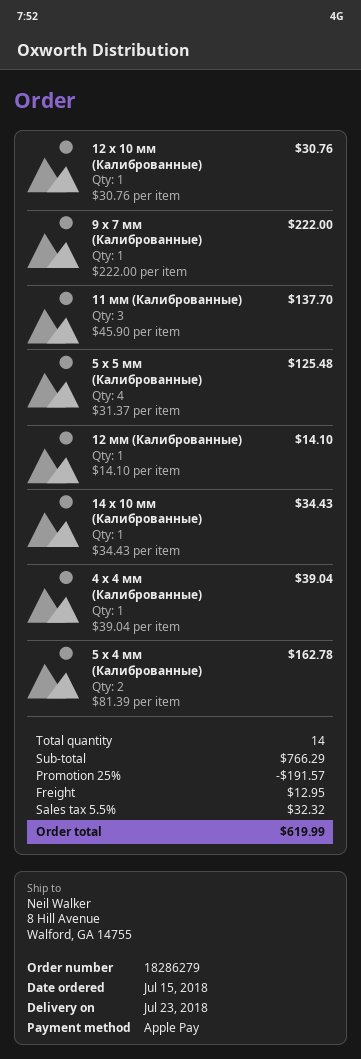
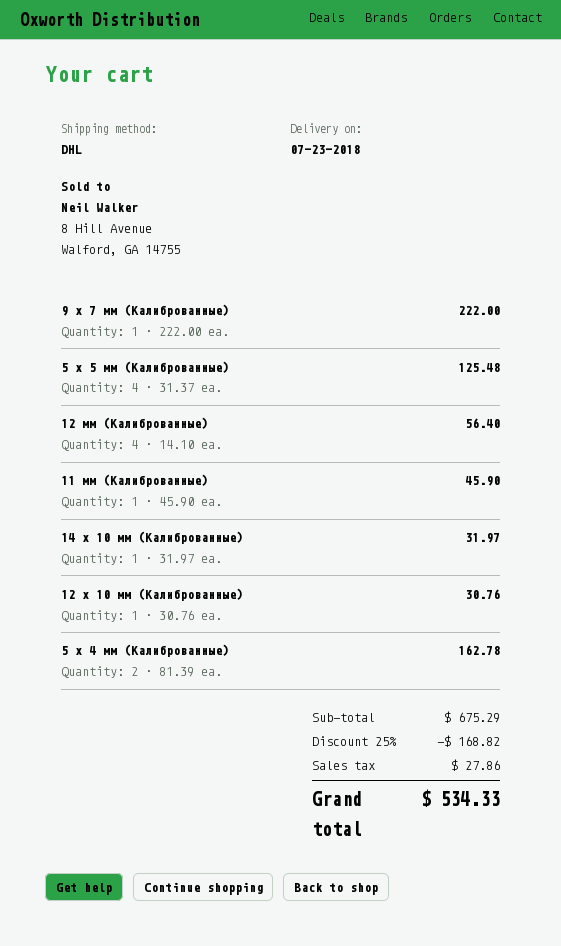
11 мм (Калиброванные): 3 x 45.90 = 137.70 -> 1 x 45.90 = 45.90
12 мм (Калиброванные): 1 x 14.10 = 14.10 -> 4 x 14.10 = 56.40
14 x 10 мм (Калиброванные): 1 x 34.43 = 34.43 -> 1 x 31.97 = 31.97
4 x 4 мм (Калиброванные): 1 x 39.04 = 39.04 -> none
subtotal: 766.29 -> 675.29
discount: 25% = 191.57 -> 25% = 168.82
shipping: 12.95 -> none
tax: 32.32 -> 27.86
total: 619.99 -> 534.33

